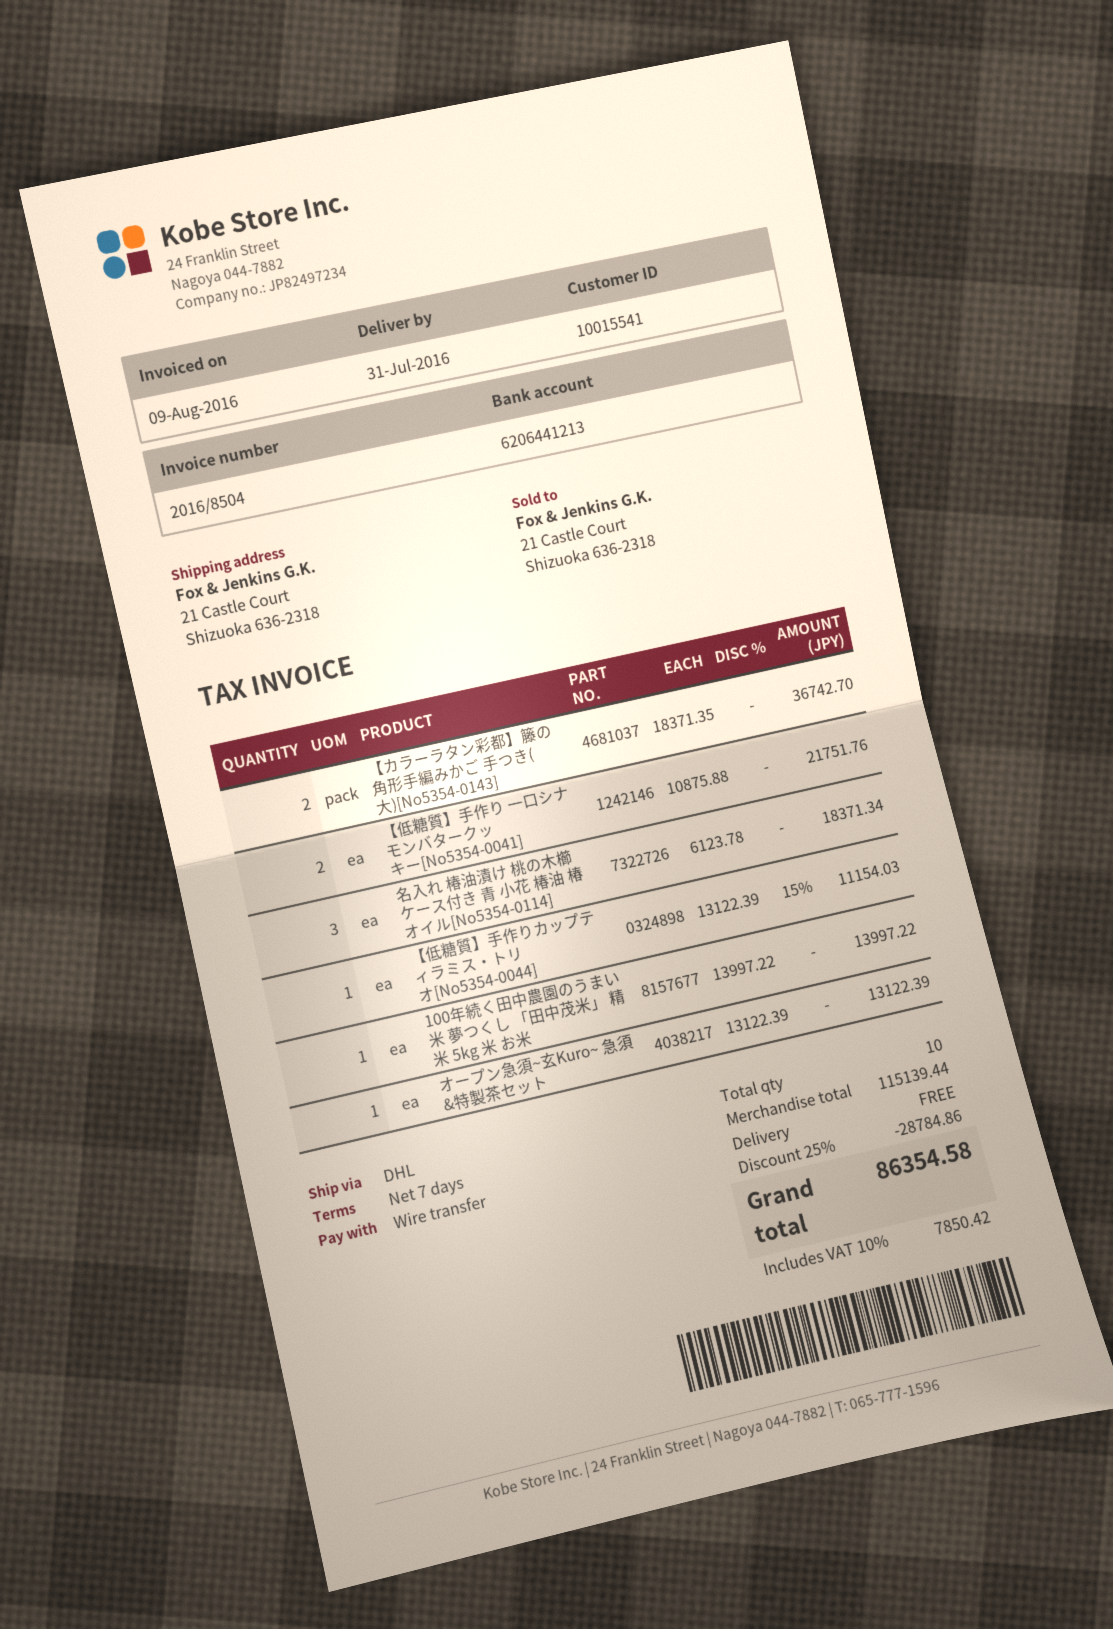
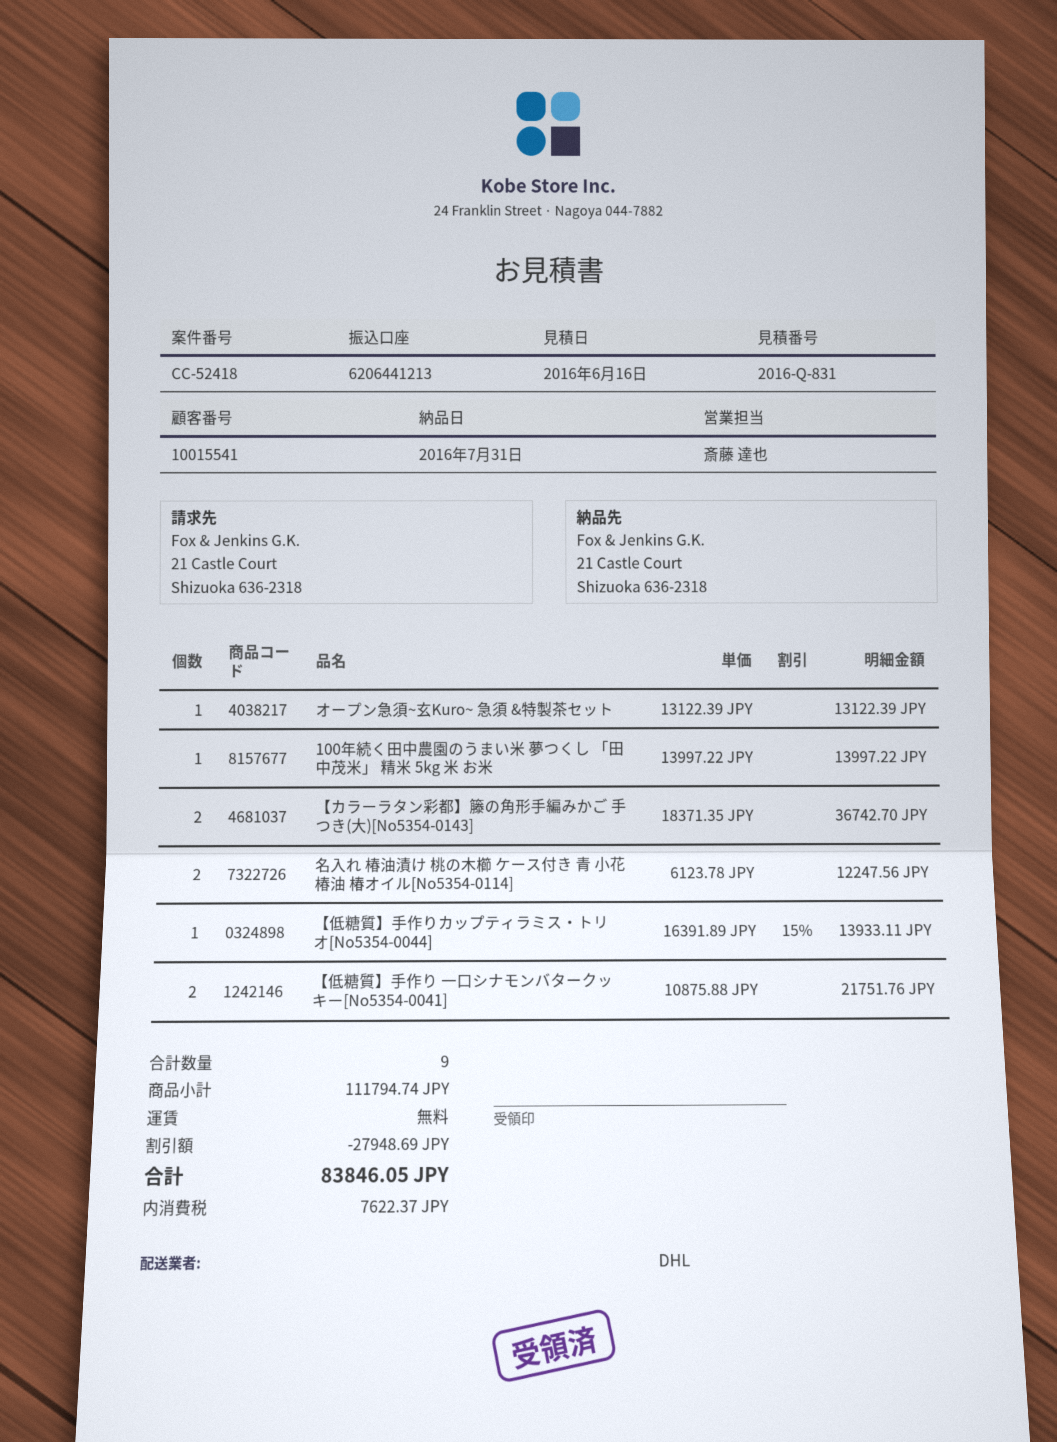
名入れ 椿油漬け 桃の木櫛 ケース付き 青 小花 椿油 椿オイル[No5354-0114]: 3 x 6123.78 = 18371.34 -> 2 x 6123.78 = 12247.56
【低糖質】手作りカップティラミス・トリオ[No5354-0044]: 1 x 13122.39 - 15% = 11154.03 -> 1 x 16391.89 - 15% = 13933.11
total quantity: 10 -> 9
subtotal: 115139.44 -> 111794.74
discount: 28784.86 -> 27948.69
tax: 7850.42 -> 7622.37
total: 86354.58 -> 83846.05

